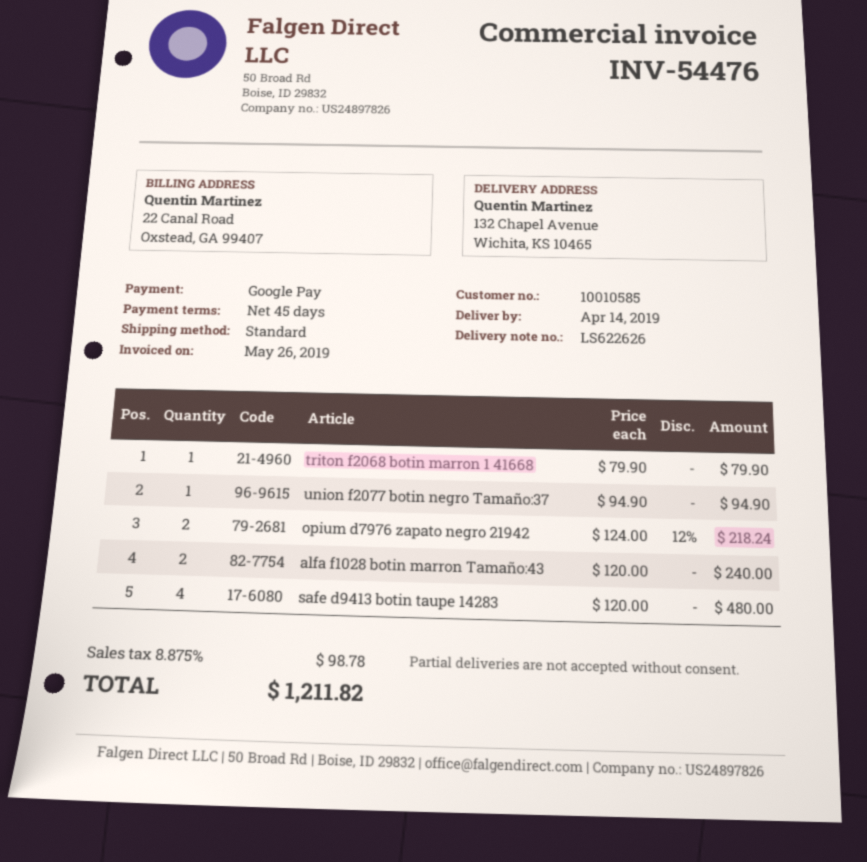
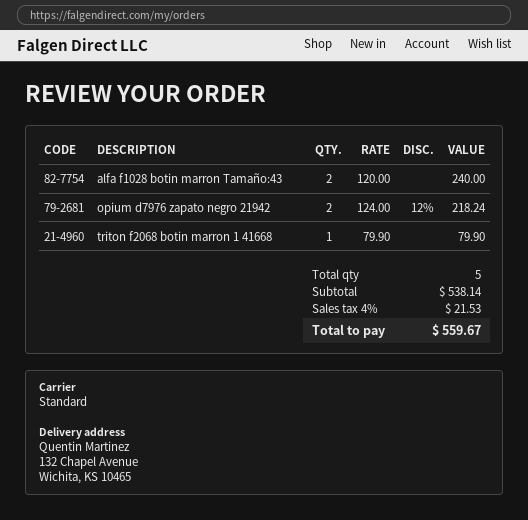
union f2077 botin negro Tamaño:37: 1 x 94.90 = 94.90 -> none
safe d9413 botin taupe 14283: 4 x 120.00 = 480.00 -> none
tax: 8.875% = 98.78 -> 4% = 21.53
total: 1211.82 -> 559.67

